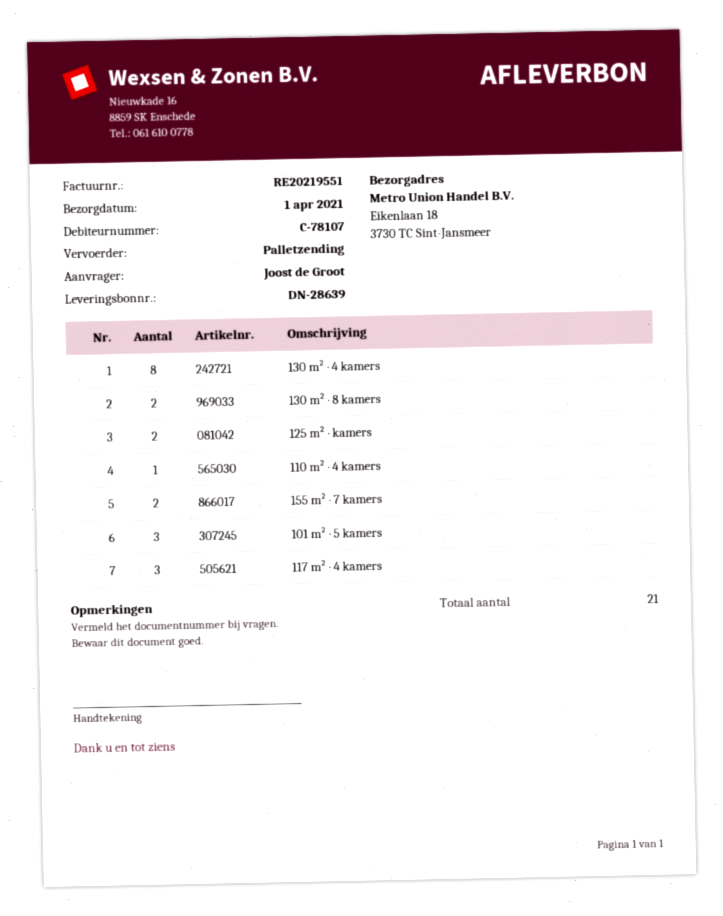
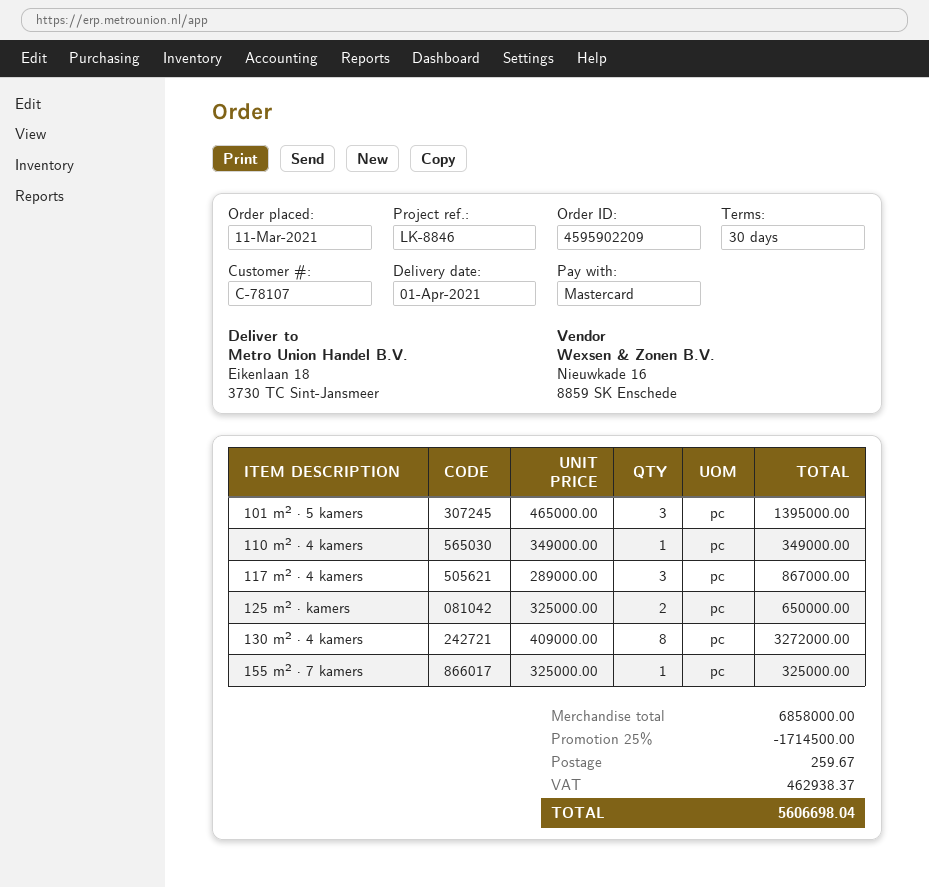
130 m² · 8 kamers: 2 -> none
155 m² · 7 kamers: 2 -> 1

